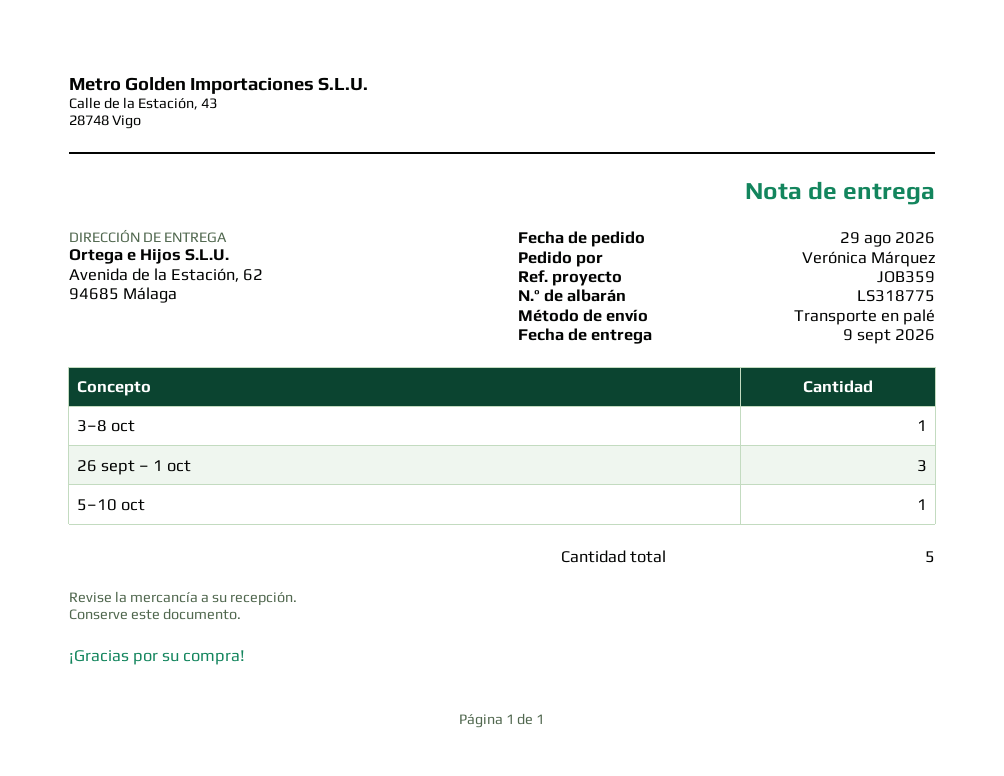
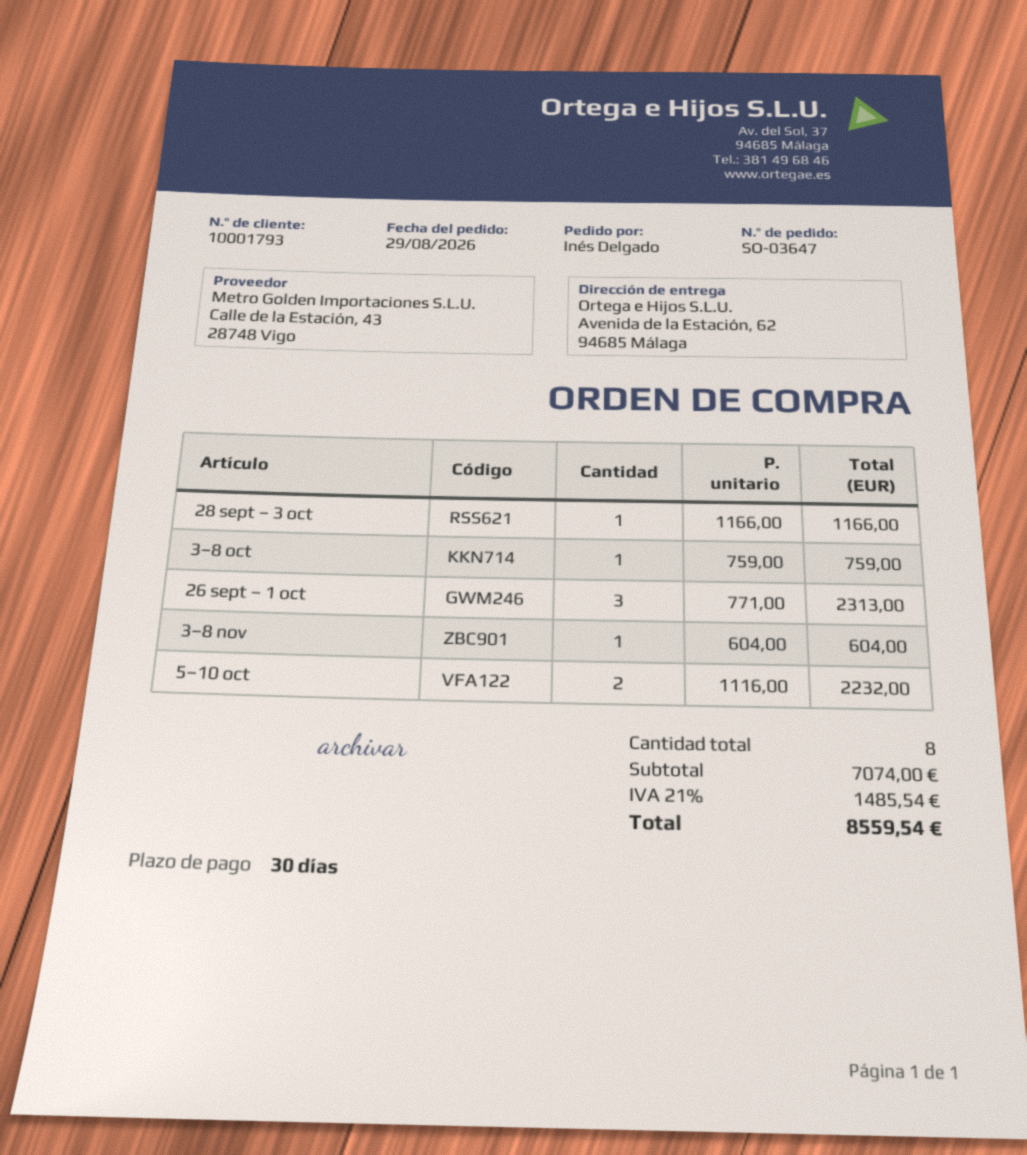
ordered by: Verónica Márquez -> Inés Delgado
5–10 oct: 1 -> 2
28 sept – 3 oct: none -> 1
3–8 nov: none -> 1
total quantity: 5 -> 8

